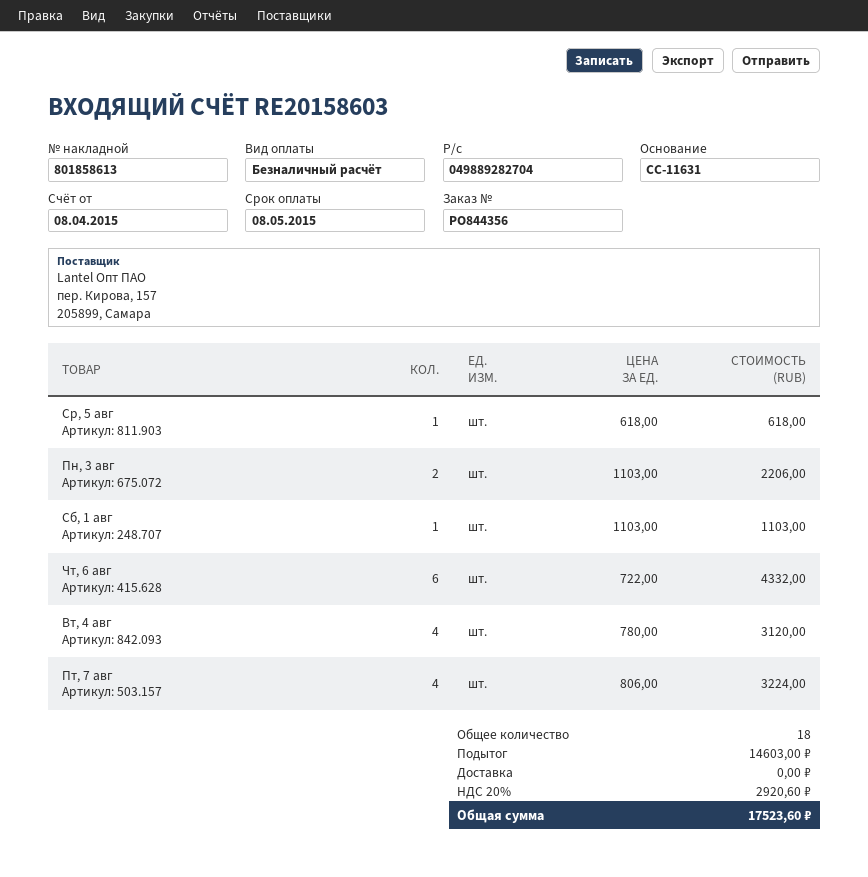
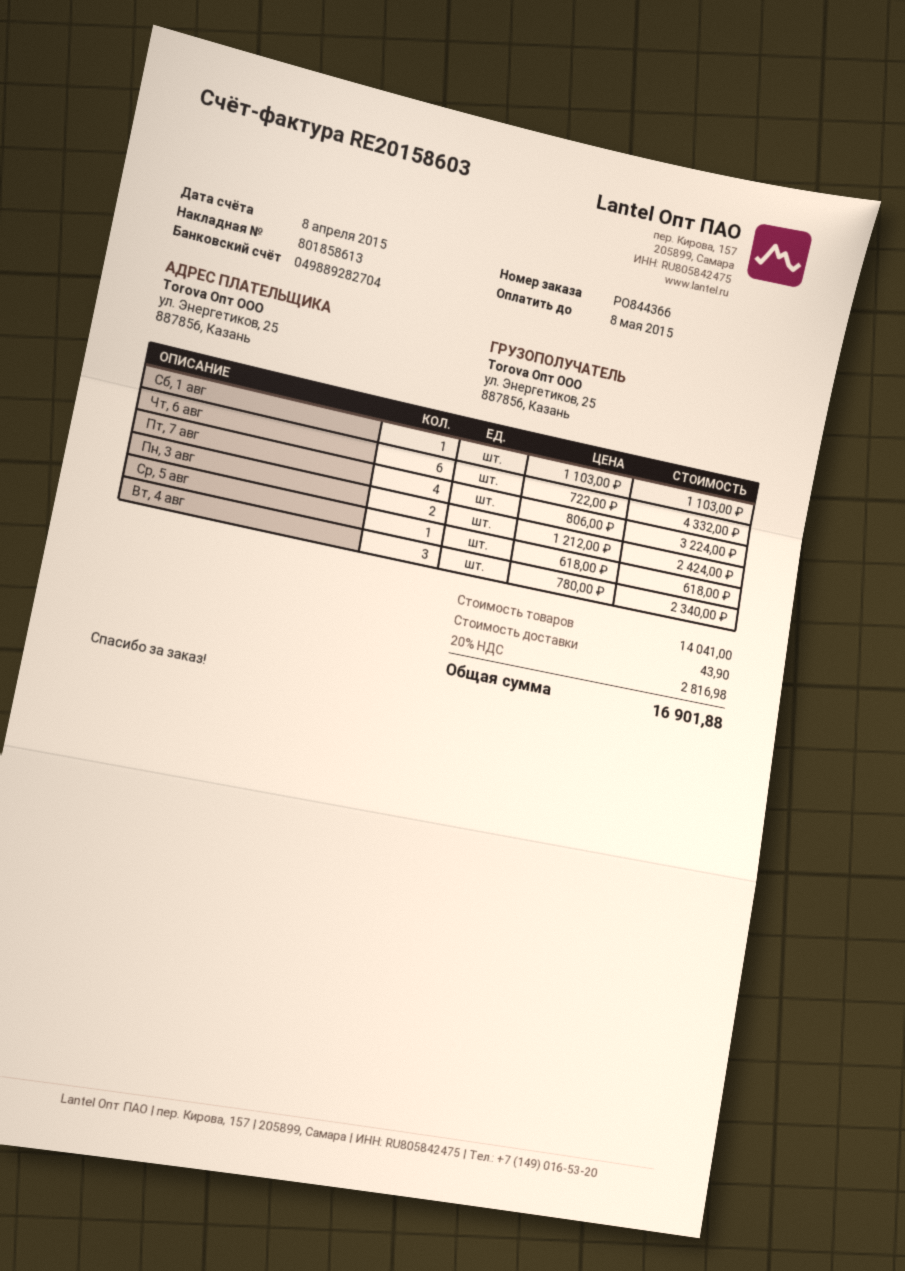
order number: PO844356 -> PO844366
Пн, 3 авг: 2 x 1103.00 = 2206.00 -> 2 x 1212.00 = 2424.00
Вт, 4 авг: 4 x 780.00 = 3120.00 -> 3 x 780.00 = 2340.00
subtotal: 14603.00 -> 14041.00
shipping: 0.00 -> 43.90
tax: 20% = 2920.60 -> 20% = 2816.98
total: 17523.60 -> 16901.88

